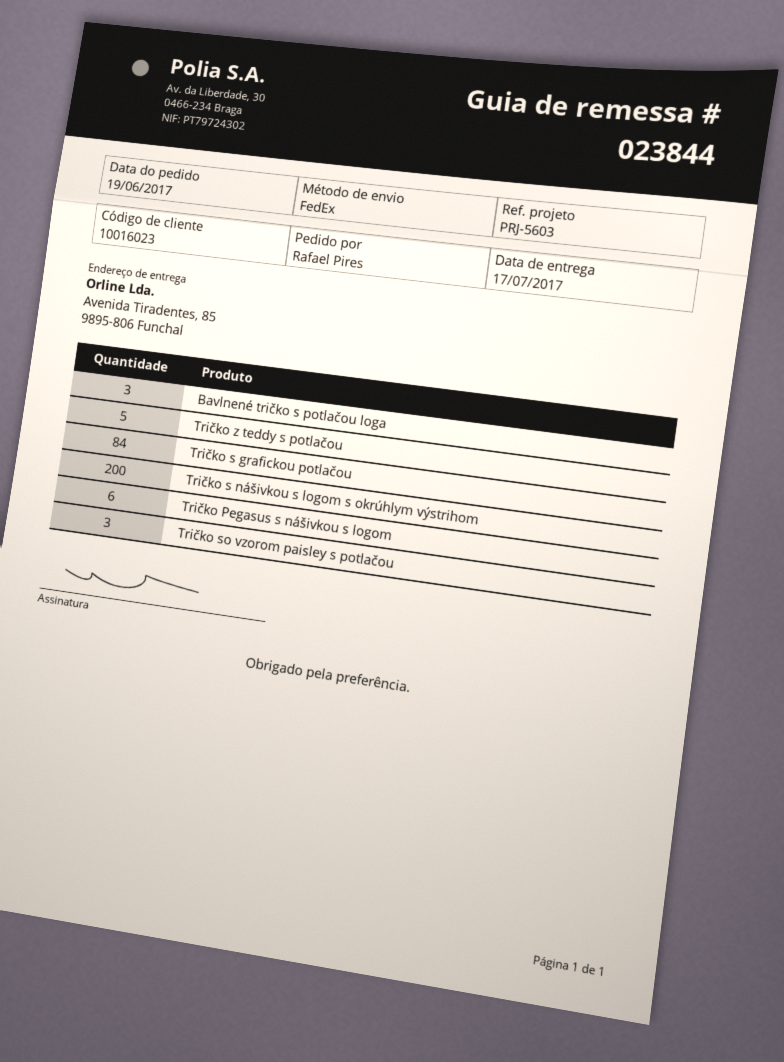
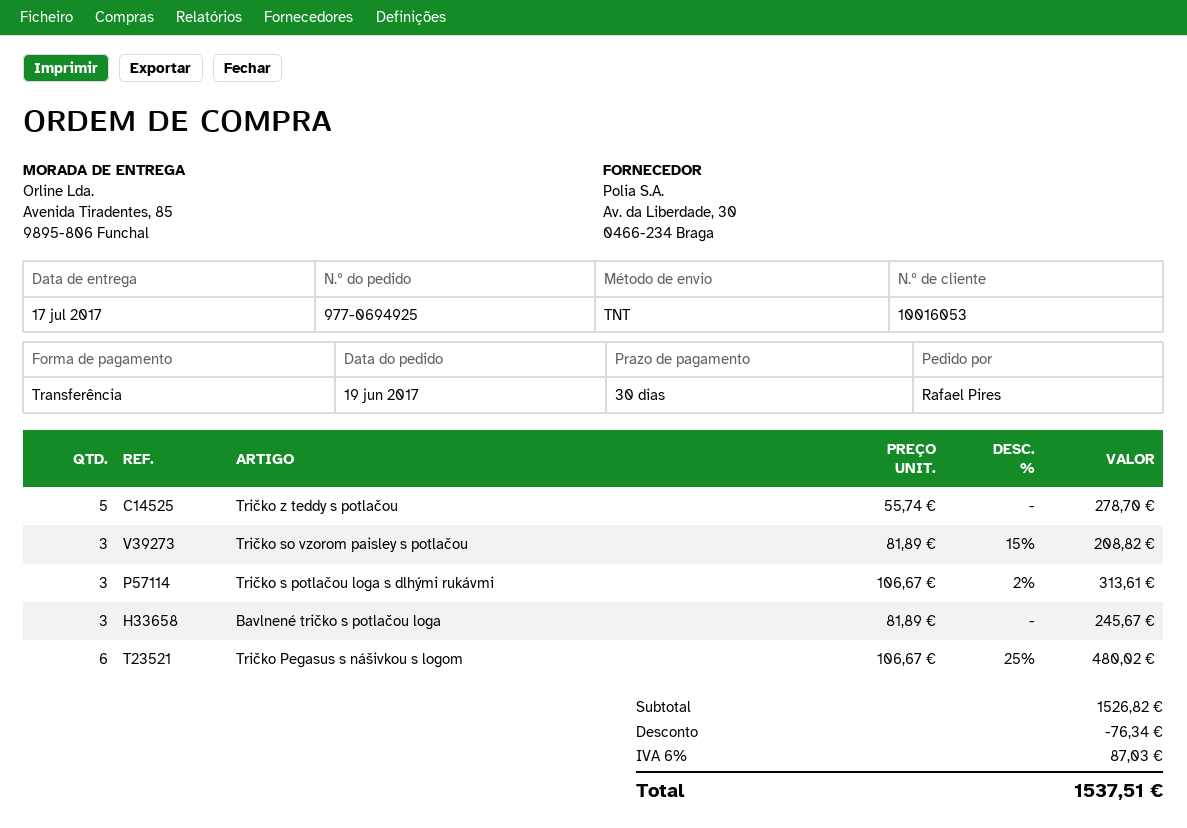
customer number: 10016023 -> 10016053
shipping method: FedEx -> TNT
Tričko s grafickou potlačou: 84 -> none
Tričko s nášivkou s logom s okrúhlym výstrihom: 200 -> none
Tričko s potlačou loga s dlhými rukávmi: none -> 3

